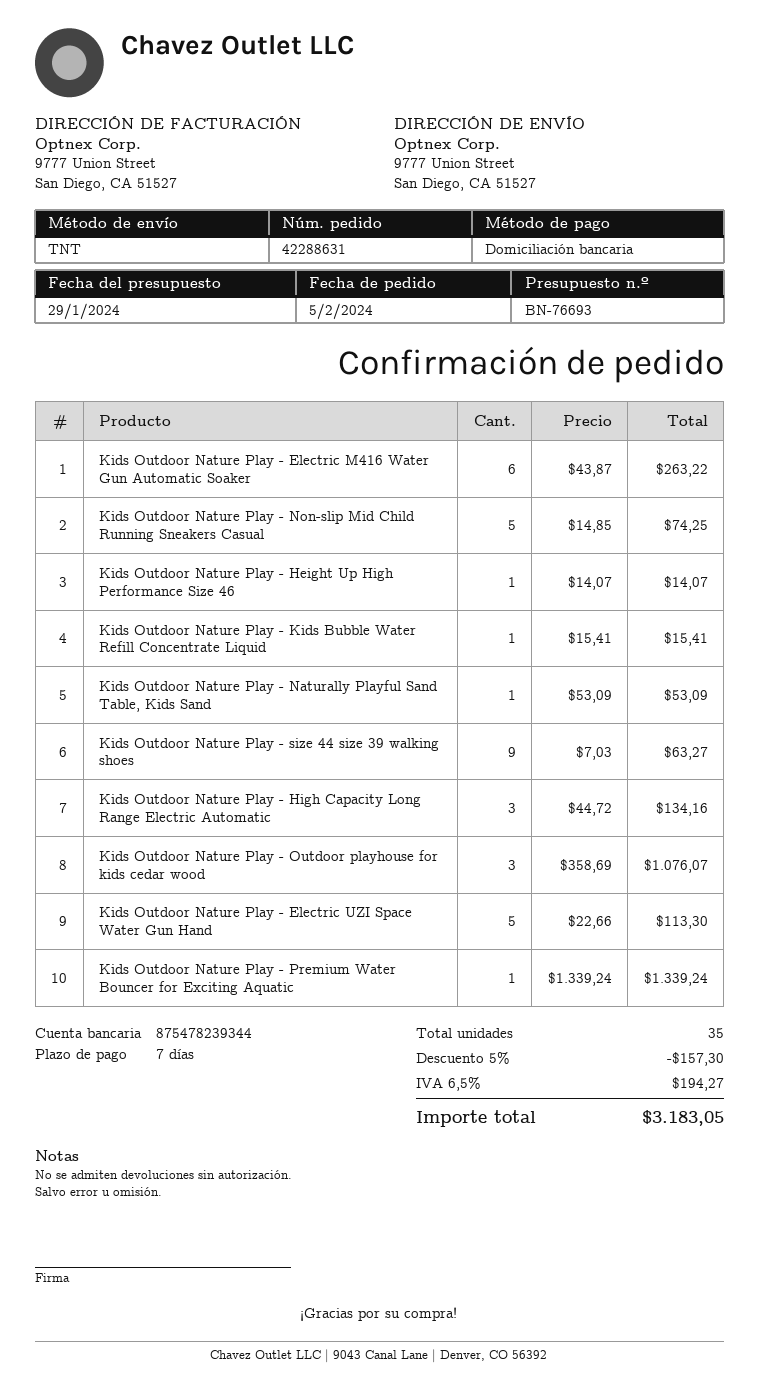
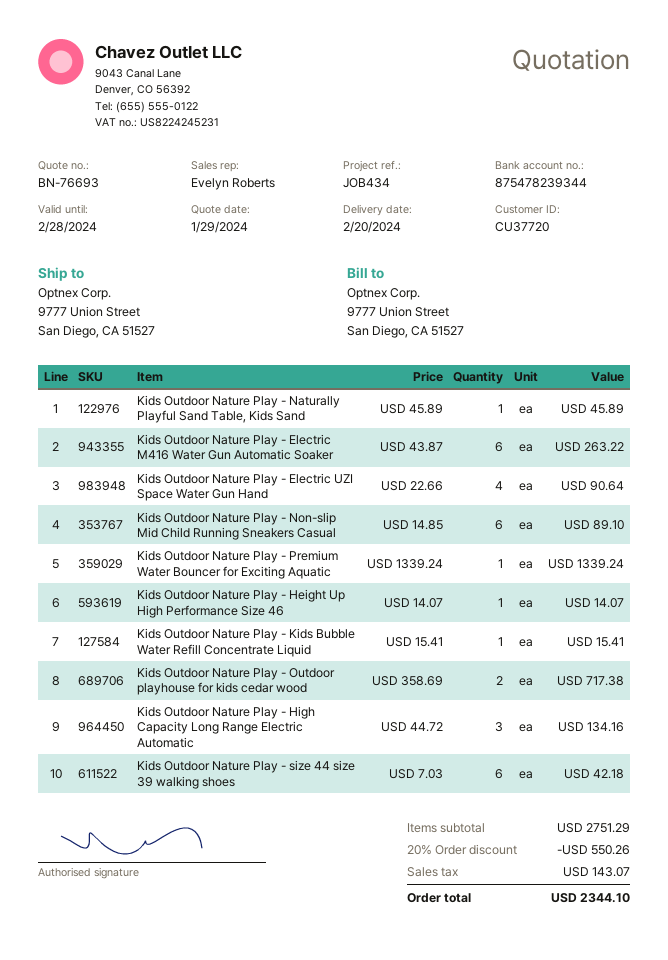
Kids Outdoor Nature Play - Non-slip Mid Child Running Sneakers Casual: 5 x 14.85 = 74.25 -> 6 x 14.85 = 89.10
Kids Outdoor Nature Play - Naturally Playful Sand Table, Kids Sand: 1 x 53.09 = 53.09 -> 1 x 45.89 = 45.89
Kids Outdoor Nature Play - size 44 size 39 walking shoes: 9 x 7.03 = 63.27 -> 6 x 7.03 = 42.18
Kids Outdoor Nature Play - Outdoor playhouse for kids cedar wood: 3 x 358.69 = 1076.07 -> 2 x 358.69 = 717.38
Kids Outdoor Nature Play - Electric UZI Space Water Gun Hand: 5 x 22.66 = 113.30 -> 4 x 22.66 = 90.64
discount: 5% = 157.30 -> 20% = 550.26
tax: 194.27 -> 143.07
total: 3183.05 -> 2344.10

